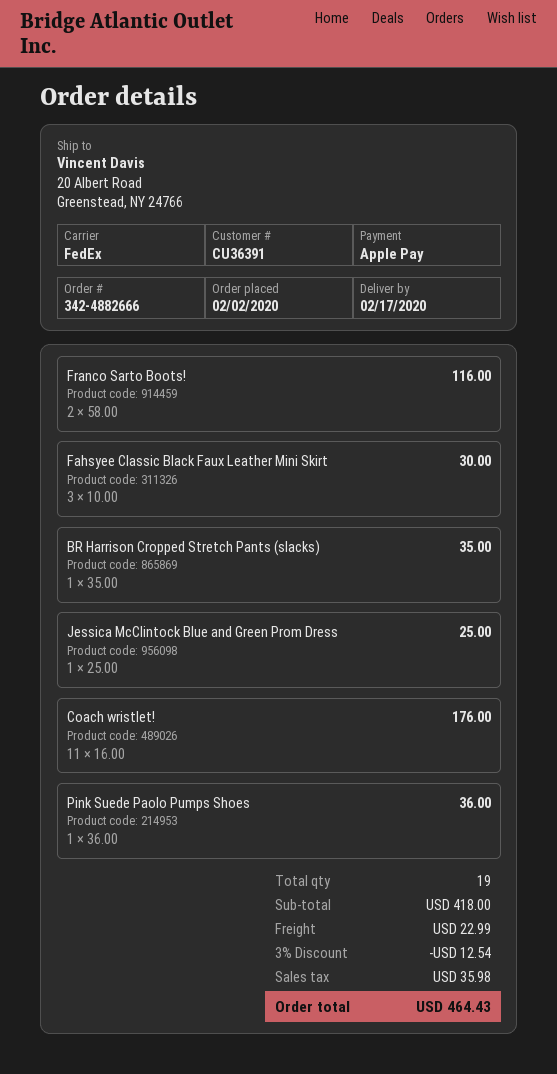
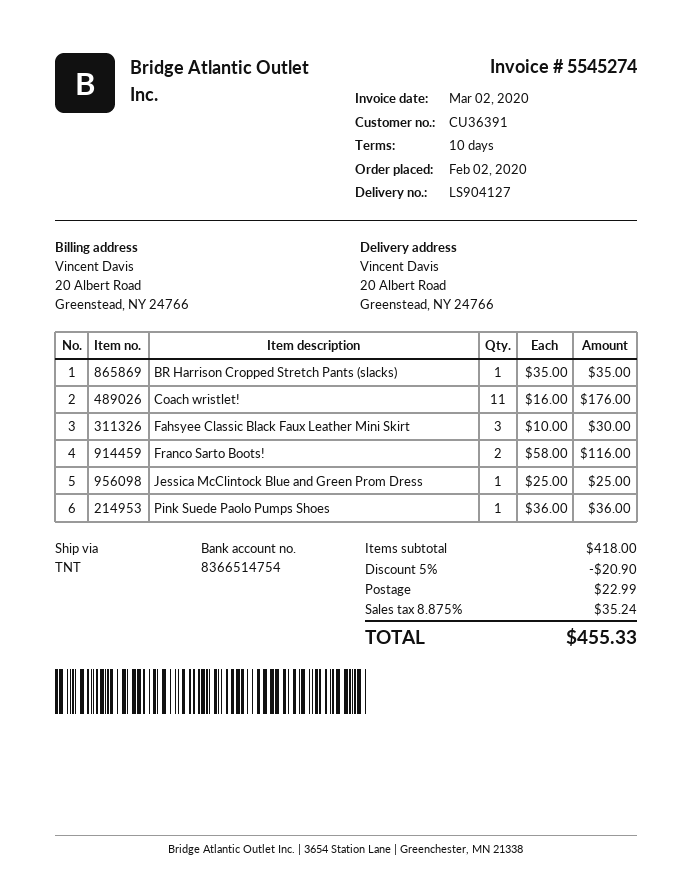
shipping method: FedEx -> TNT
discount: 3% = 12.54 -> 5% = 20.90
tax: 35.98 -> 35.24
total: 464.43 -> 455.33

